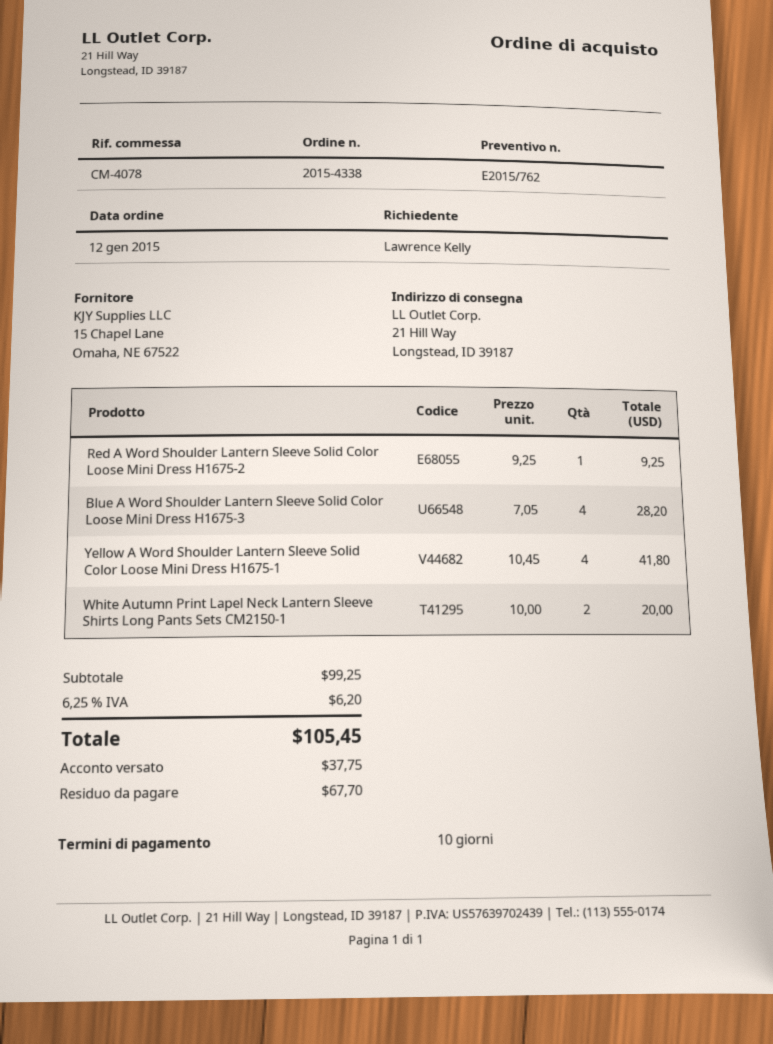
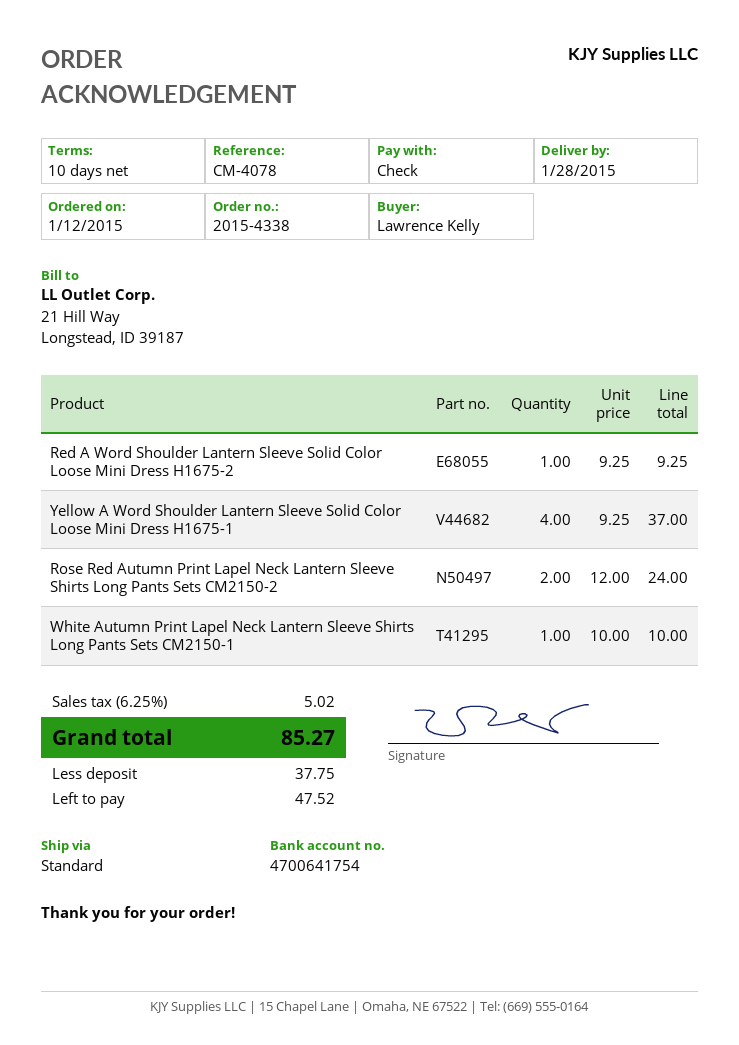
Blue A Word Shoulder Lantern Sleeve Solid Color Loose Mini Dress H1675-3: 4 x 7.05 = 28.20 -> none
Yellow A Word Shoulder Lantern Sleeve Solid Color Loose Mini Dress H1675-1: 4 x 10.45 = 41.80 -> 4 x 9.25 = 37.00
White Autumn Print Lapel Neck Lantern Sleeve Shirts Long Pants Sets CM2150-1: 2 x 10.00 = 20.00 -> 1 x 10.00 = 10.00
Rose Red Autumn Print Lapel Neck Lantern Sleeve Shirts Long Pants Sets CM2150-2: none -> 2 x 12.00 = 24.00
tax: 6.25% = 6.20 -> 6.25% = 5.02
total: 105.45 -> 85.27
balance: 67.70 -> 47.52

